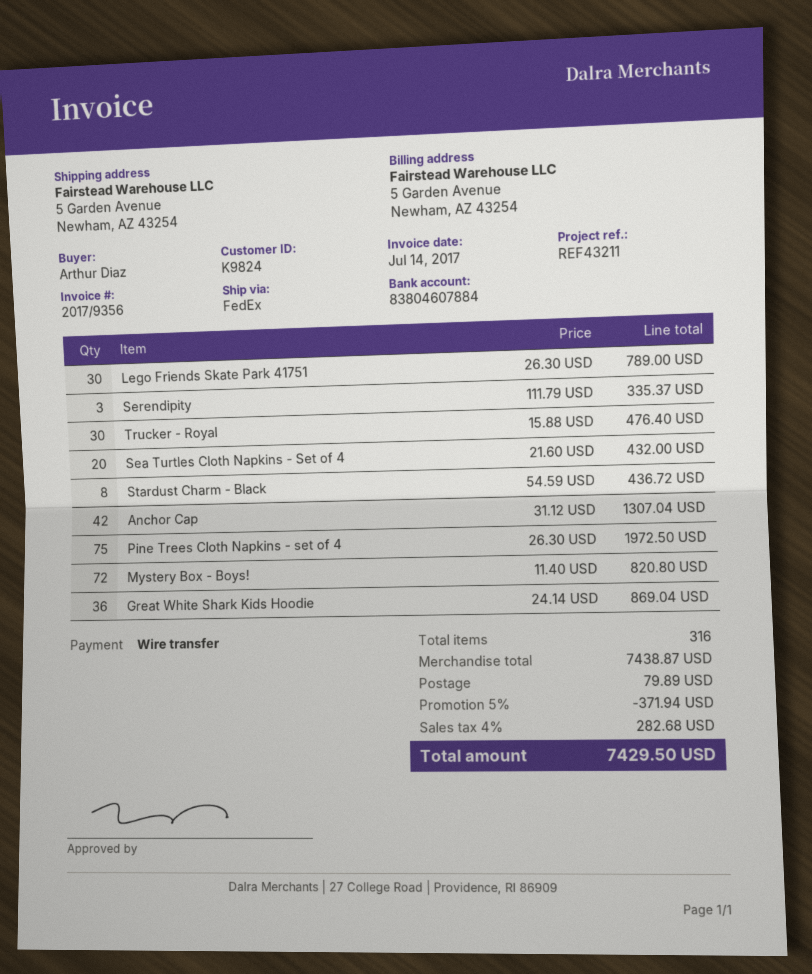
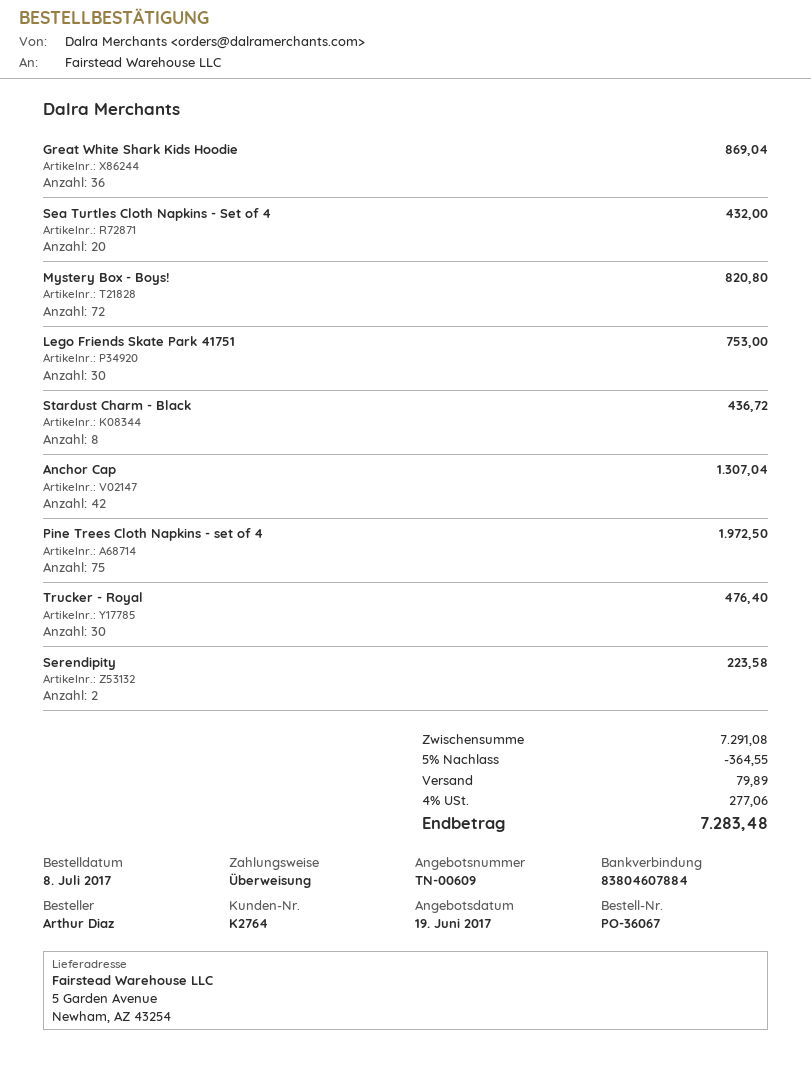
customer number: K9824 -> K2764
Lego Friends Skate Park 41751: 30 for 789.00 -> 30 for 753.00
Serendipity: 3 for 335.37 -> 2 for 223.58
subtotal: 7438.87 -> 7291.08
discount: 5% = 371.94 -> 5% = 364.55
tax: 4% = 282.68 -> 4% = 277.06
total: 7429.50 -> 7283.48

